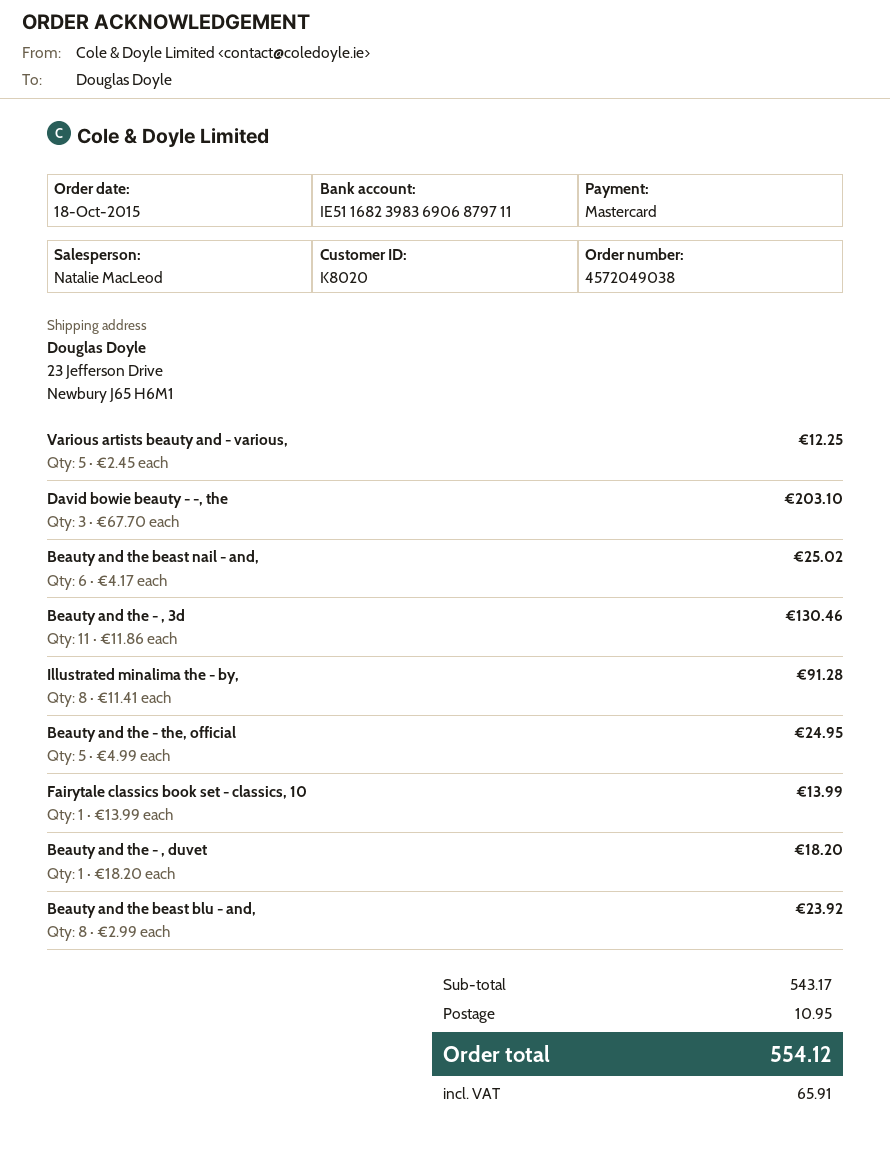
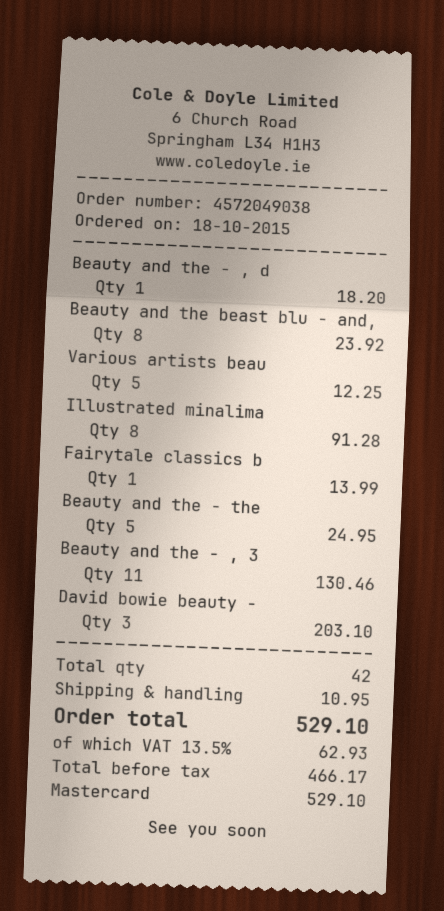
Beauty and the beast nail - and,: 6 for 25.02 -> none
tax: 65.91 -> 62.93
total: 554.12 -> 529.10

